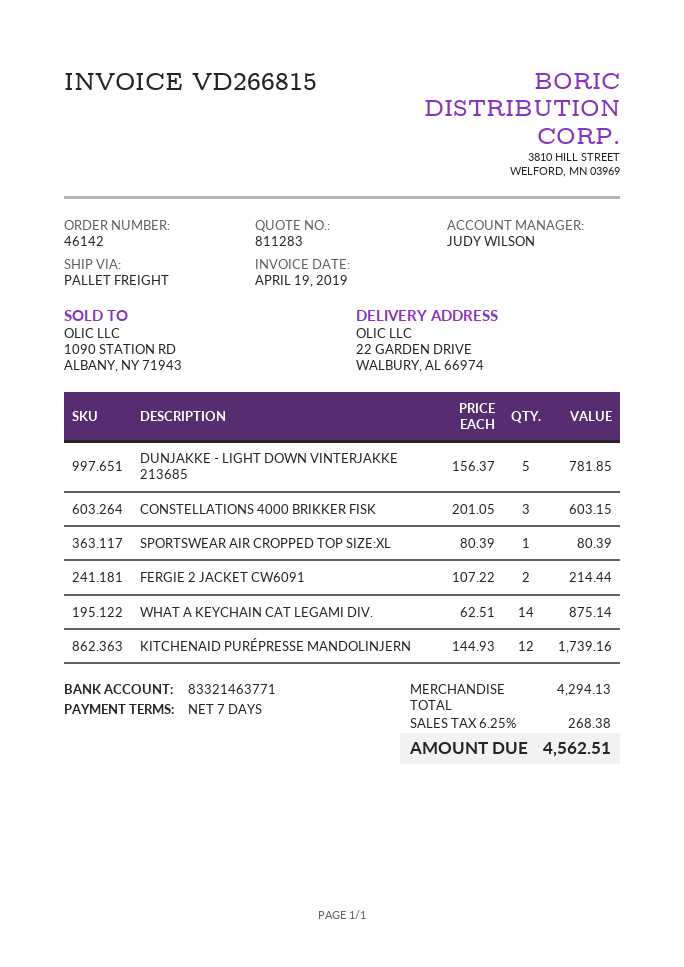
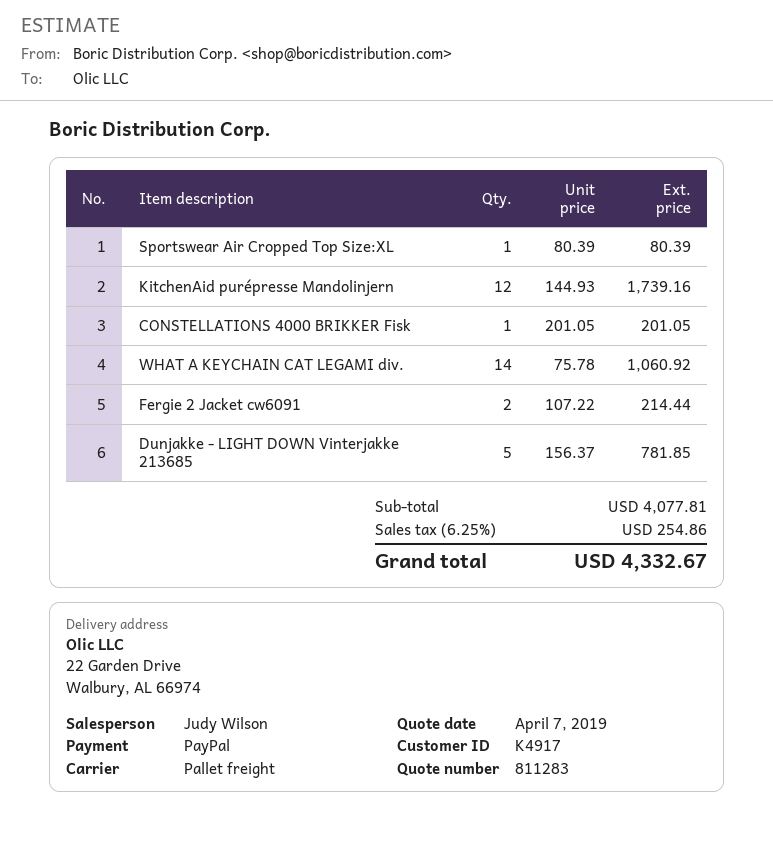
CONSTELLATIONS 4000 BRIKKER FISK: 3 x 201.05 = 603.15 -> 1 x 201.05 = 201.05
WHAT A KEYCHAIN CAT LEGAMI DIV.: 14 x 62.51 = 875.14 -> 14 x 75.78 = 1060.92
subtotal: 4294.13 -> 4077.81
tax: 6.25% = 268.38 -> 6.25% = 254.86
total: 4562.51 -> 4332.67

